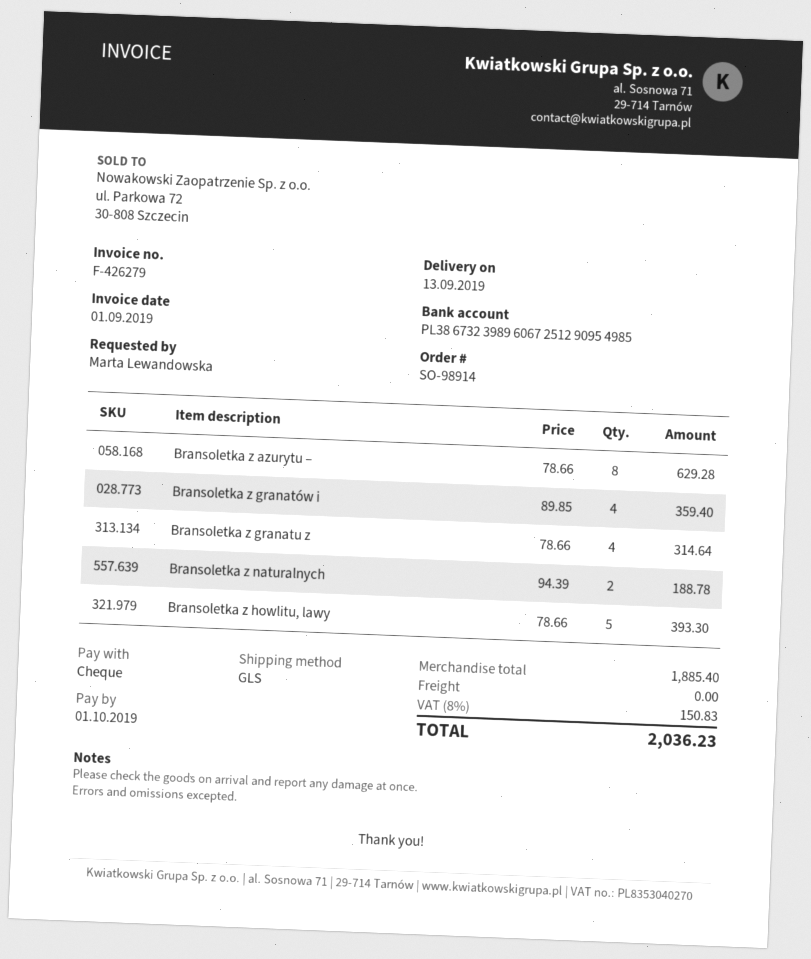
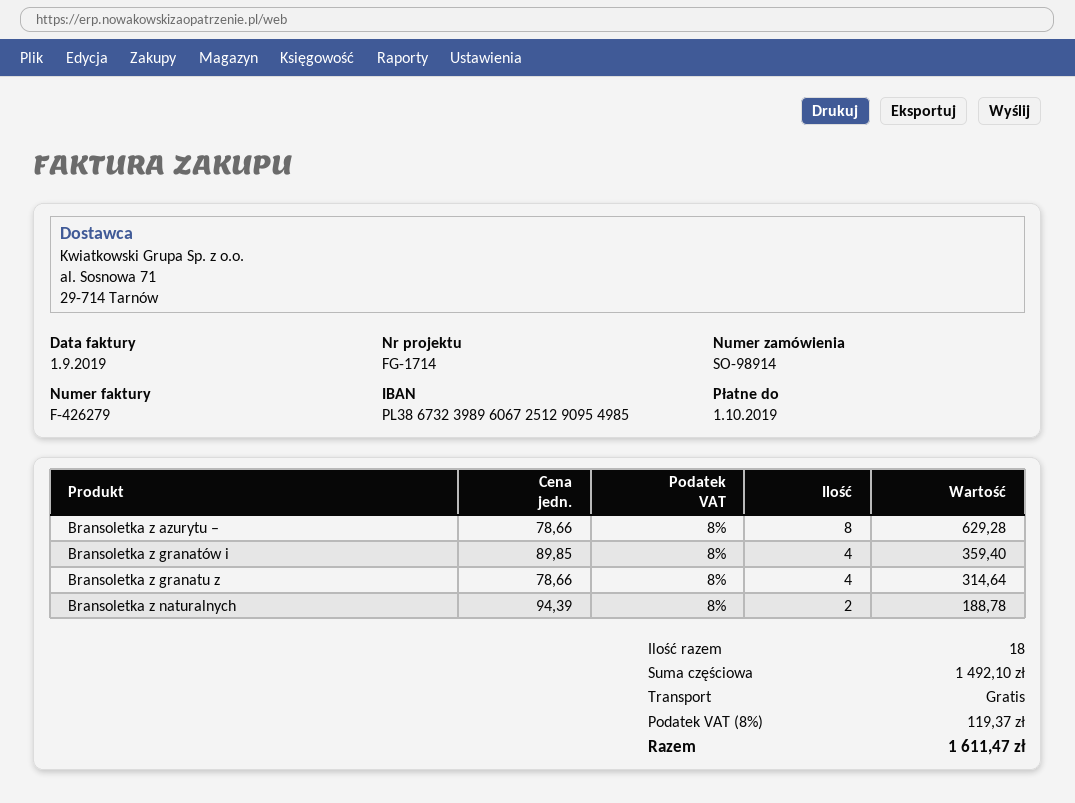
Bransoletka z howlitu, lawy: 5 x 78.66 = 393.30 -> none
subtotal: 1885.40 -> 1492.10
tax: 8% = 150.83 -> 8% = 119.37
total: 2036.23 -> 1611.47

